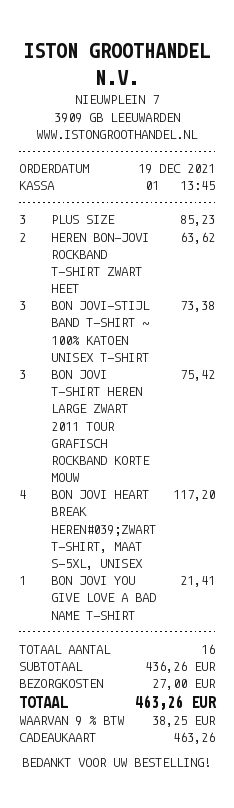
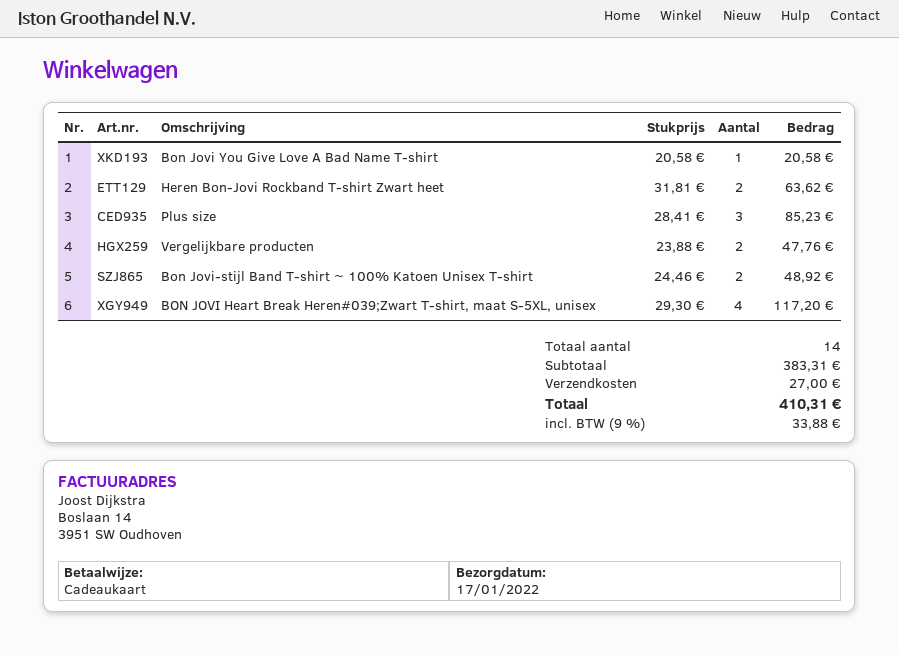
BON JOVI-STIJL BAND T-SHIRT ~ 100% KATOEN UNISEX T-SHIRT: 3 for 73.38 -> 2 for 48.92
BON JOVI T-SHIRT HEREN LARGE ZWART 2011 TOUR GRAFISCH ROCKBAND KORTE MOUW: 3 for 75.42 -> none
BON JOVI YOU GIVE LOVE A BAD NAME T-SHIRT: 1 for 21.41 -> 1 for 20.58
Vergelijkbare producten: none -> 2 for 47.76
total quantity: 16 -> 14
subtotal: 436.26 -> 383.31
tax: 9% = 38.25 -> 9% = 33.88
total: 463.26 -> 410.31

